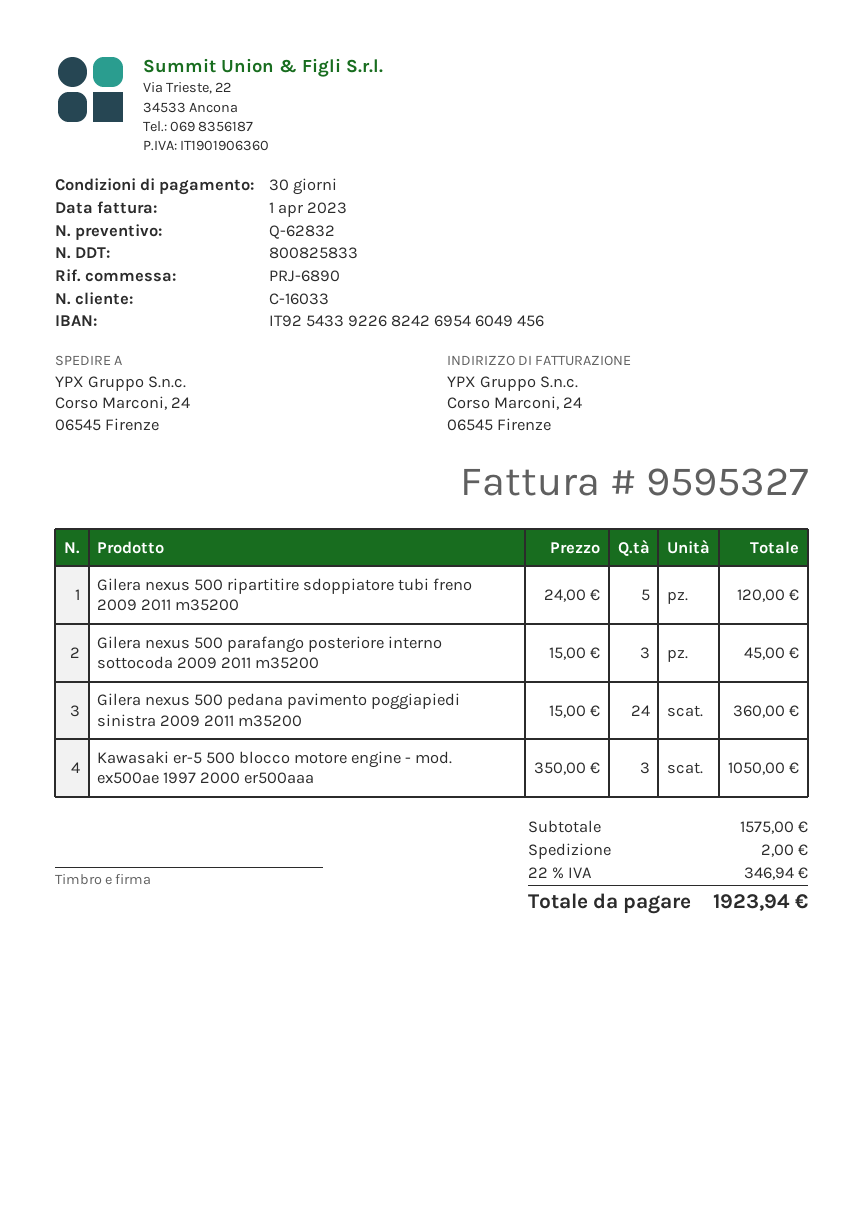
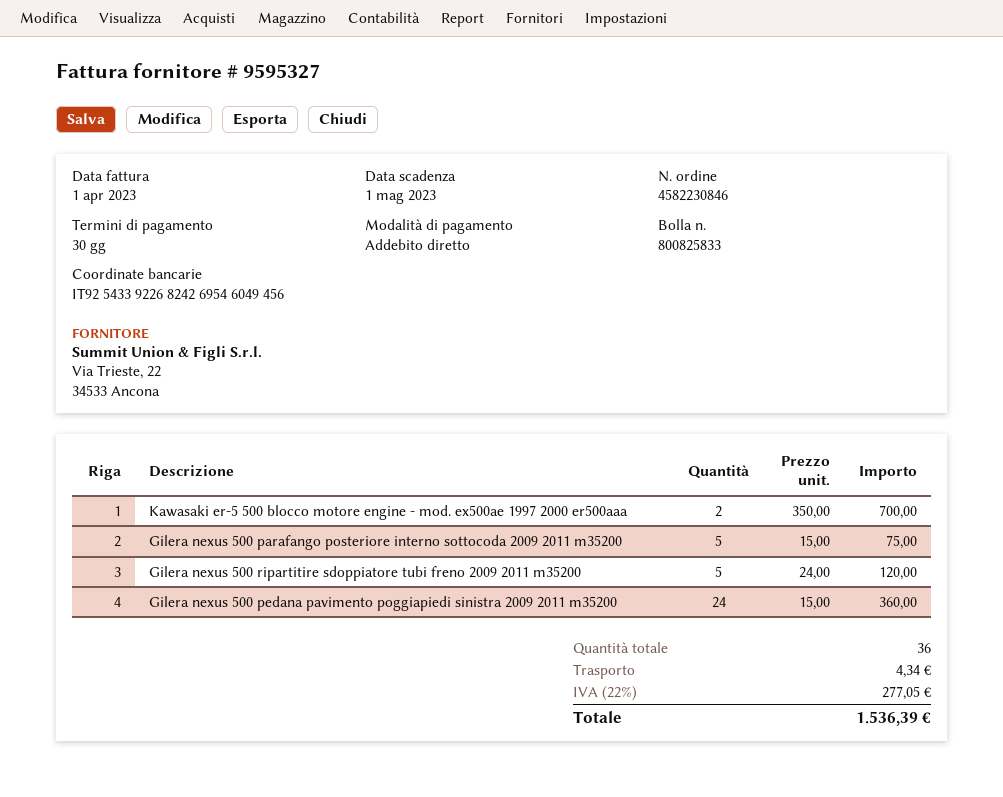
Gilera nexus 500 parafango posteriore interno sottocoda 2009 2011 m35200: 3 x 15.00 = 45.00 -> 5 x 15.00 = 75.00
Kawasaki er-5 500 blocco motore engine - mod. ex500ae 1997 2000 er500aaa: 3 x 350.00 = 1050.00 -> 2 x 350.00 = 700.00
shipping: 2.00 -> 4.34
tax: 22% = 346.94 -> 22% = 277.05
total: 1923.94 -> 1536.39

